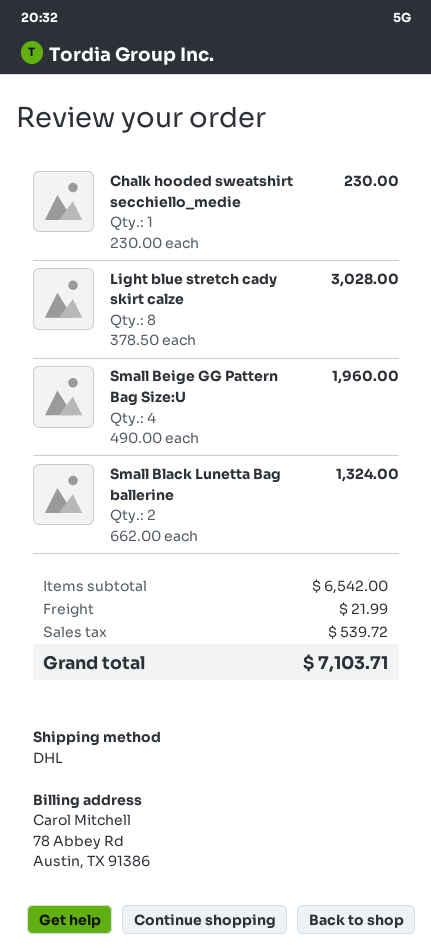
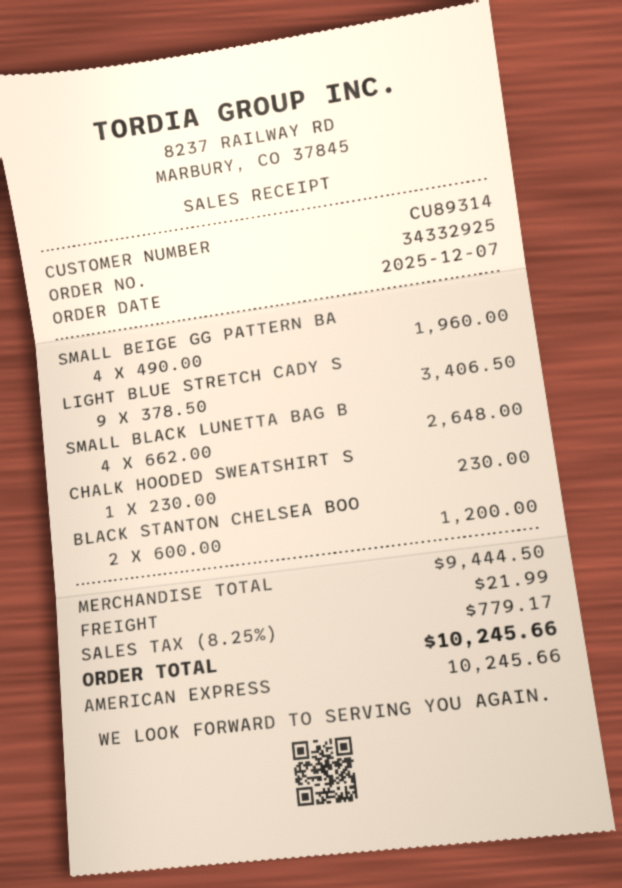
Light blue stretch cady skirt calze: 8 x 378.50 = 3028.00 -> 9 x 378.50 = 3406.50
Small Black Lunetta Bag ballerine: 2 x 662.00 = 1324.00 -> 4 x 662.00 = 2648.00
BLACK STANTON CHELSEA BOO: none -> 2 x 600.00 = 1200.00
subtotal: 6542.00 -> 9444.50
tax: 539.72 -> 779.17
total: 7103.71 -> 10245.66

